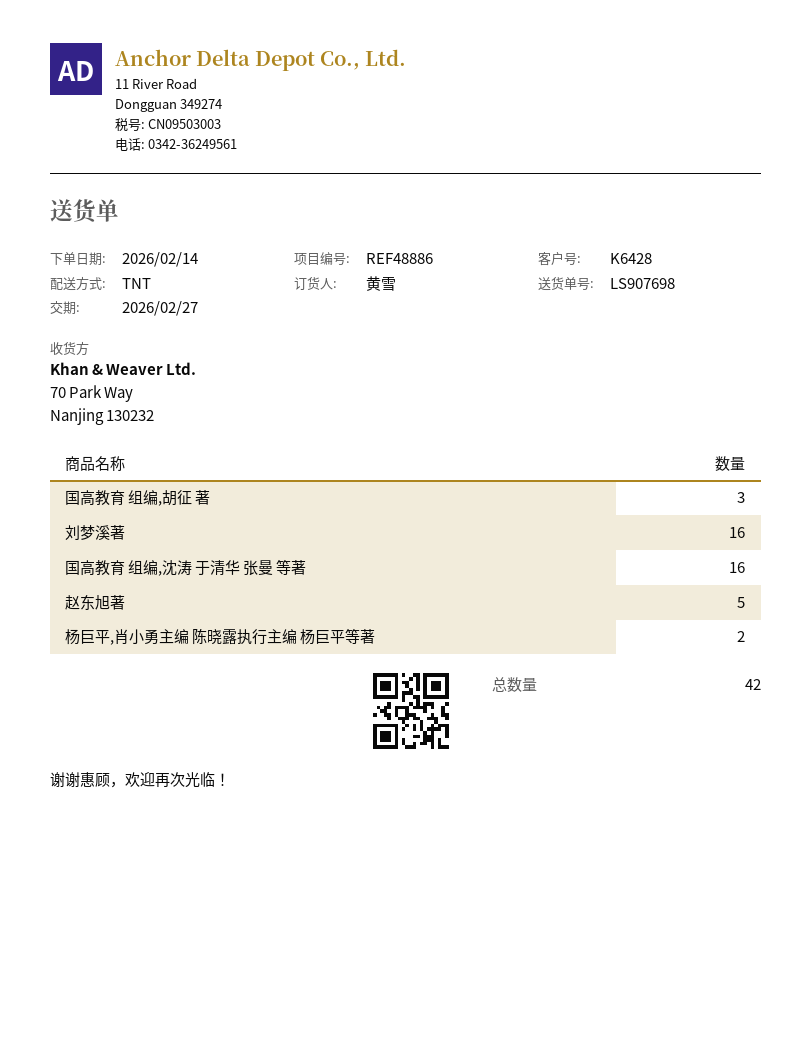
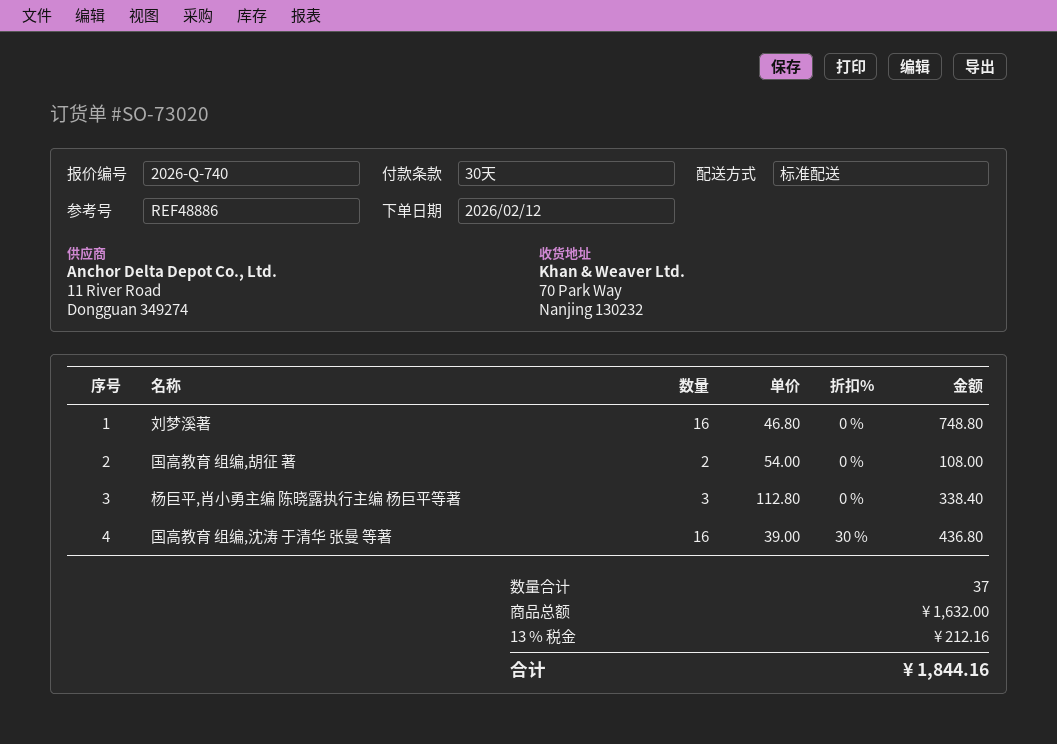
order date: 2026-02-14 -> 2026-02-12
shipping method: TNT -> standard
国高教育 组编,胡征 著: 3 -> 2
赵东旭著: 5 -> none
杨巨平,肖小勇主编 陈晓露执行主编 杨巨平等著: 2 -> 3
total quantity: 42 -> 37

